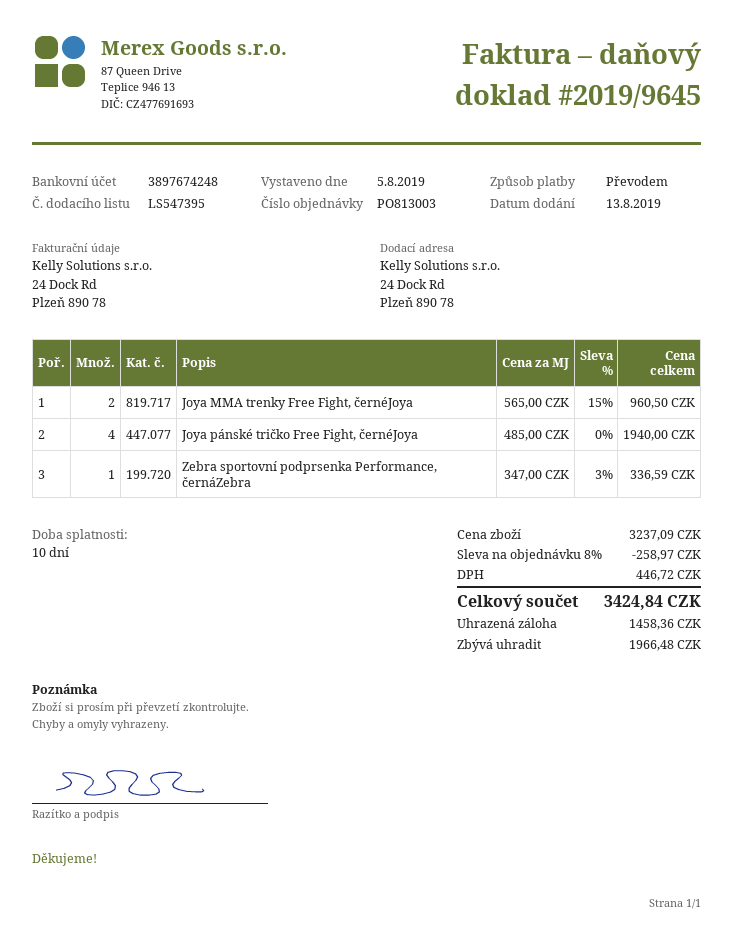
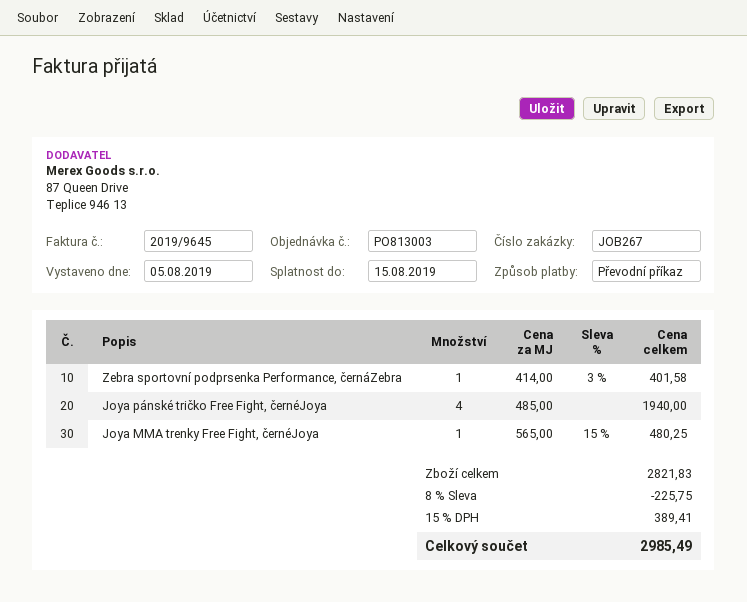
Joya MMA trenky Free Fight, černéJoya: 2 x 565.00 - 15% = 960.50 -> 1 x 565.00 - 15% = 480.25
Zebra sportovní podprsenka Performance, černáZebra: 1 x 347.00 - 3% = 336.59 -> 1 x 414.00 - 3% = 401.58
subtotal: 3237.09 -> 2821.83
discount: 8% = 258.97 -> 8% = 225.75
tax: 446.72 -> 389.41
total: 3424.84 -> 2985.49

